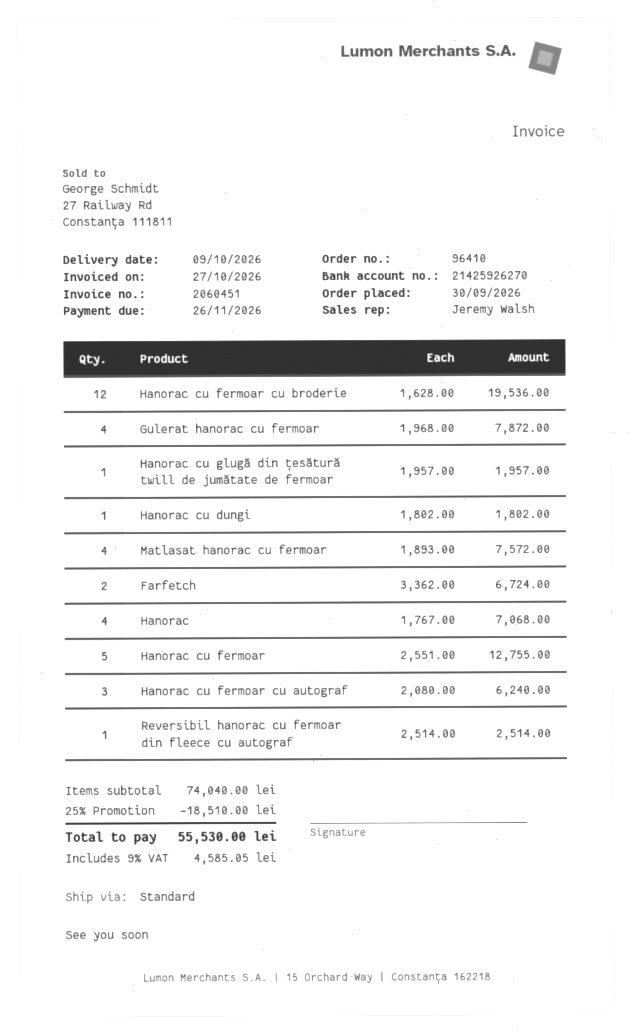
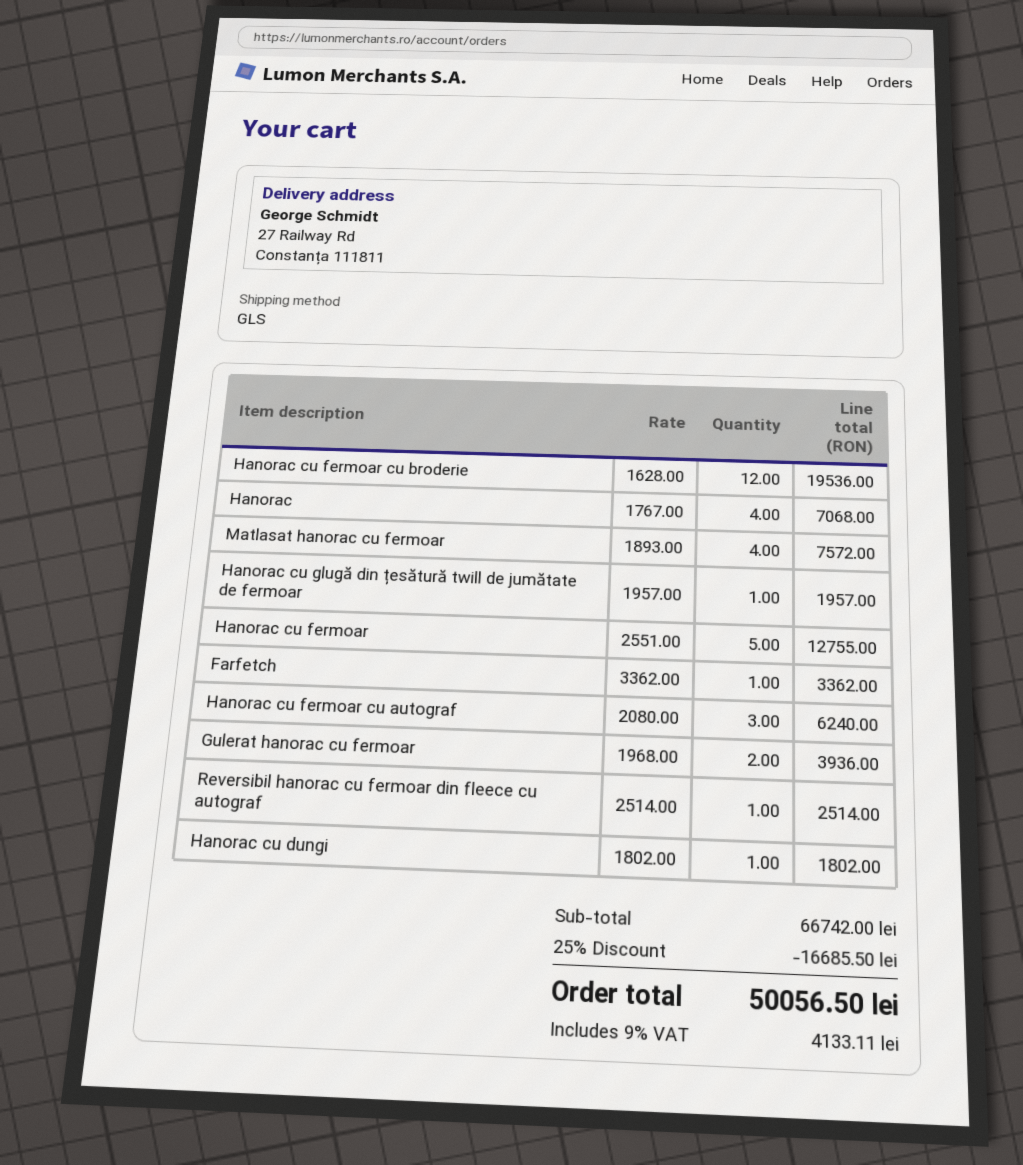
shipping method: standard -> GLS
Gulerat hanorac cu fermoar: 4 x 1968.00 = 7872.00 -> 2 x 1968.00 = 3936.00
Farfetch: 2 x 3362.00 = 6724.00 -> 1 x 3362.00 = 3362.00
subtotal: 74040.00 -> 66742.00
discount: 25% = 18510.00 -> 25% = 16685.50
tax: 9% = 4585.05 -> 9% = 4133.11
total: 55530.00 -> 50056.50

